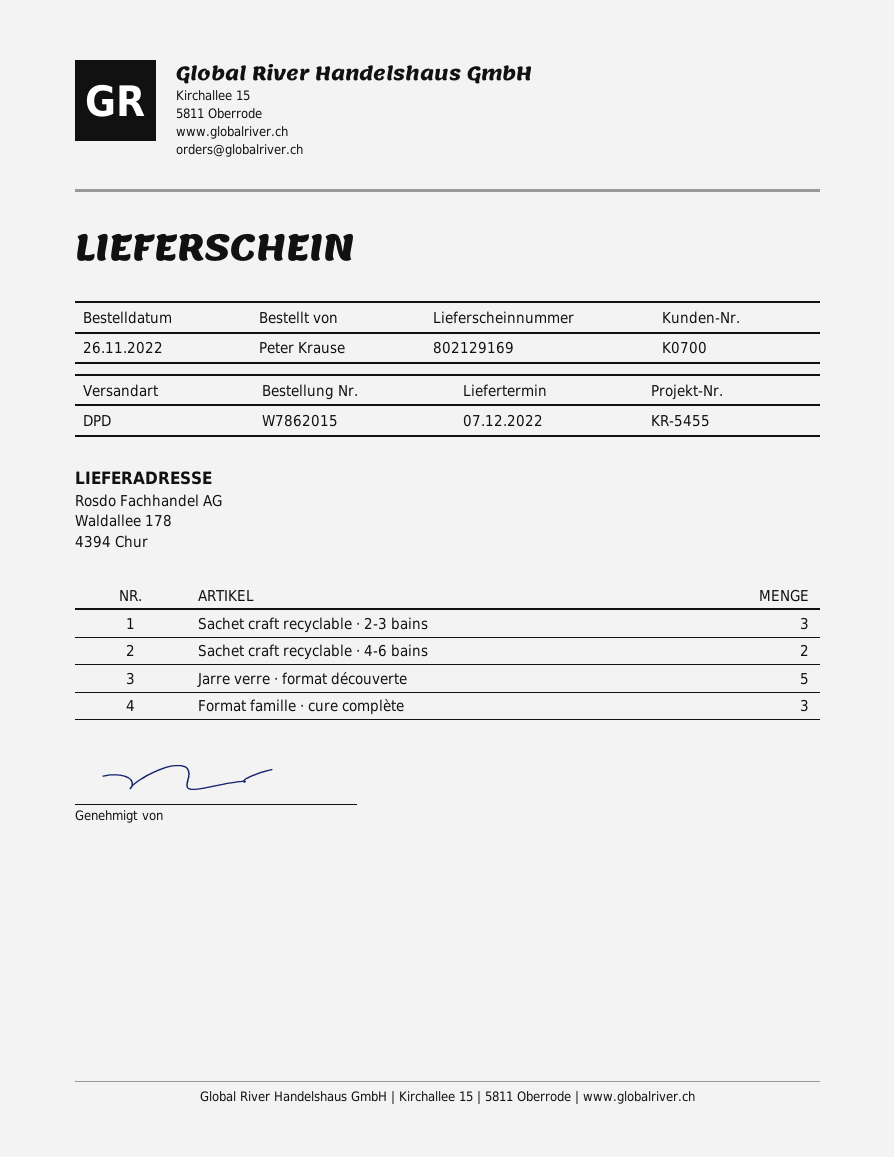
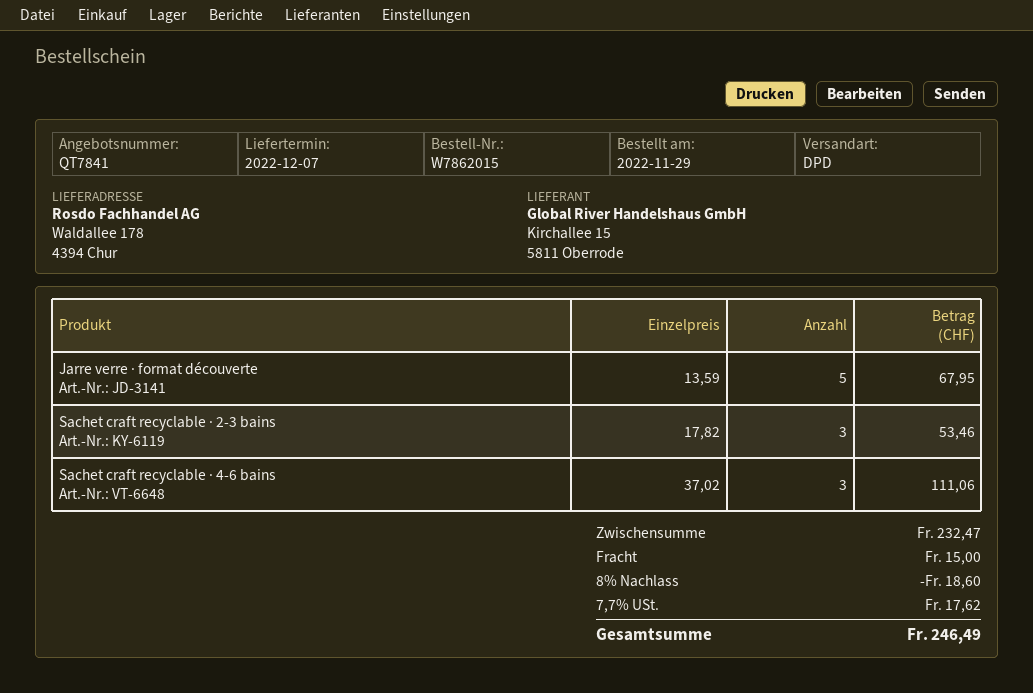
order date: 2022-11-26 -> 2022-11-29
Sachet craft recyclable · 4-6 bains: 2 -> 3
Format famille · cure complète: 3 -> none

